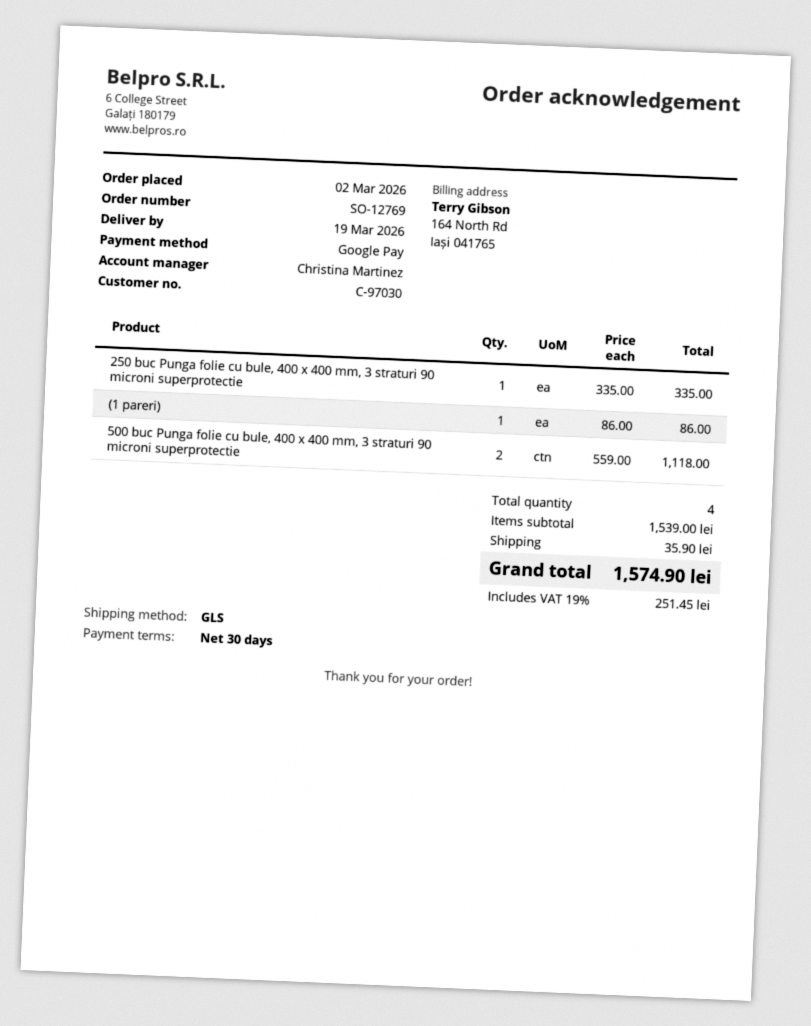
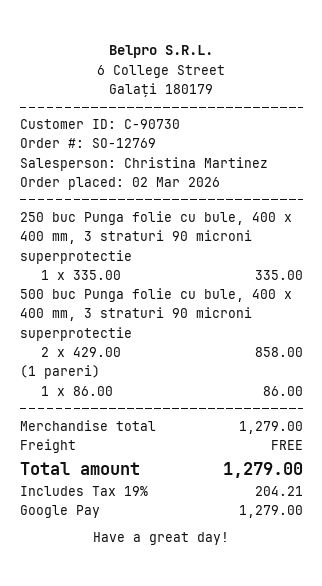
customer number: C-97030 -> C-90730
500 buc Punga folie cu bule, 400 x 400 mm, 3 straturi 90 microni superprotectie: 2 x 559.00 = 1118.00 -> 2 x 429.00 = 858.00
subtotal: 1539.00 -> 1279.00
shipping: 35.90 -> 0.00
tax: 19% = 251.45 -> 19% = 204.21
total: 1574.90 -> 1279.00

